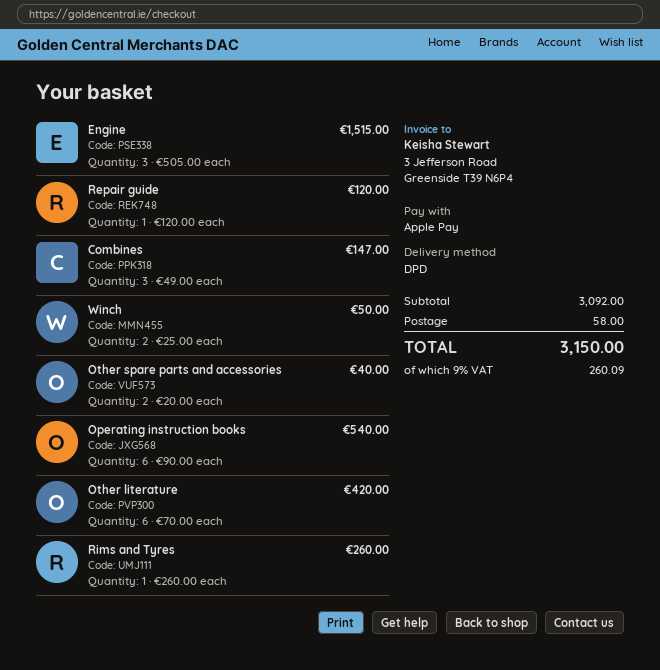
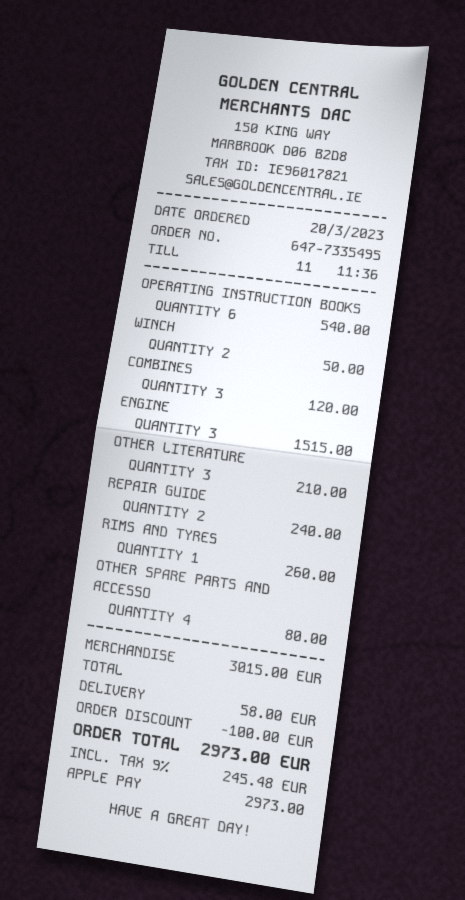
Repair guide: 1 for 120.00 -> 2 for 240.00
Combines: 3 for 147.00 -> 3 for 120.00
Other spare parts and accessories: 2 for 40.00 -> 4 for 80.00
Other literature: 6 for 420.00 -> 3 for 210.00
subtotal: 3092.00 -> 3015.00
discount: none -> 100.00
tax: 9% = 260.09 -> 9% = 245.48
total: 3150.00 -> 2973.00

